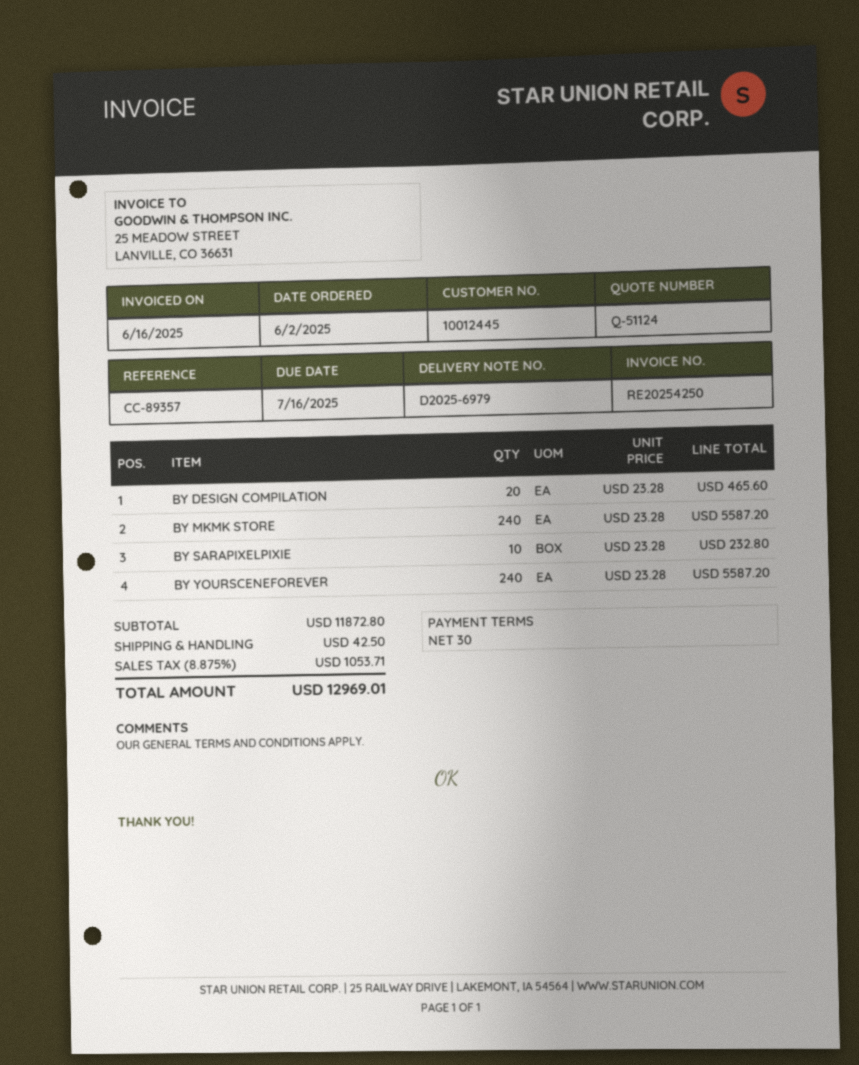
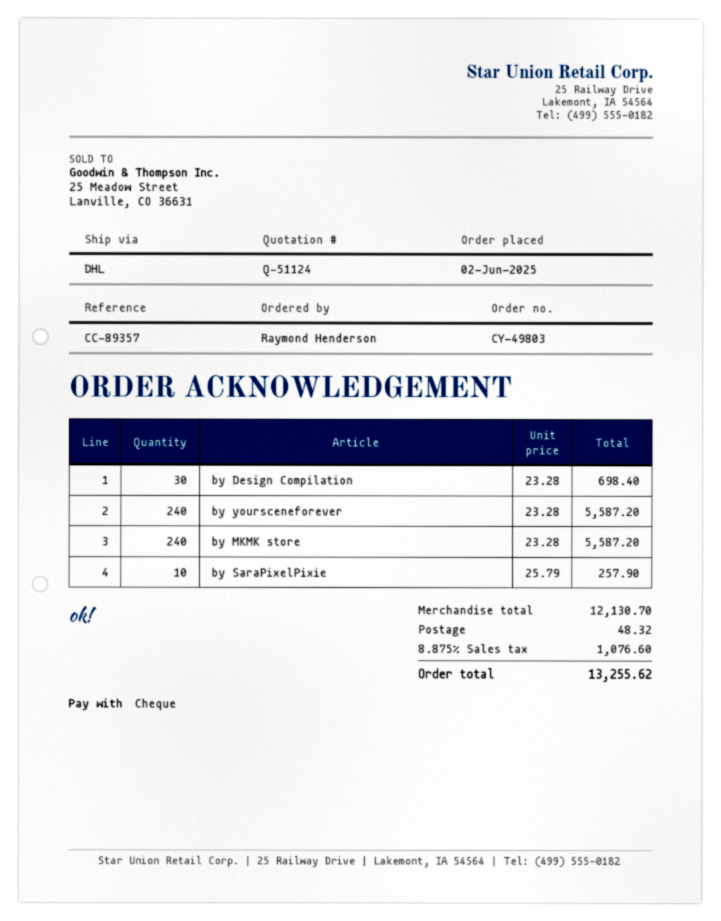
BY DESIGN COMPILATION: 20 x 23.28 = 465.60 -> 30 x 23.28 = 698.40
BY SARAPIXELPIXIE: 10 x 23.28 = 232.80 -> 10 x 25.79 = 257.90
subtotal: 11872.80 -> 12130.70
shipping: 42.50 -> 48.32
tax: 8.875% = 1053.71 -> 8.875% = 1076.60
total: 12969.01 -> 13255.62

